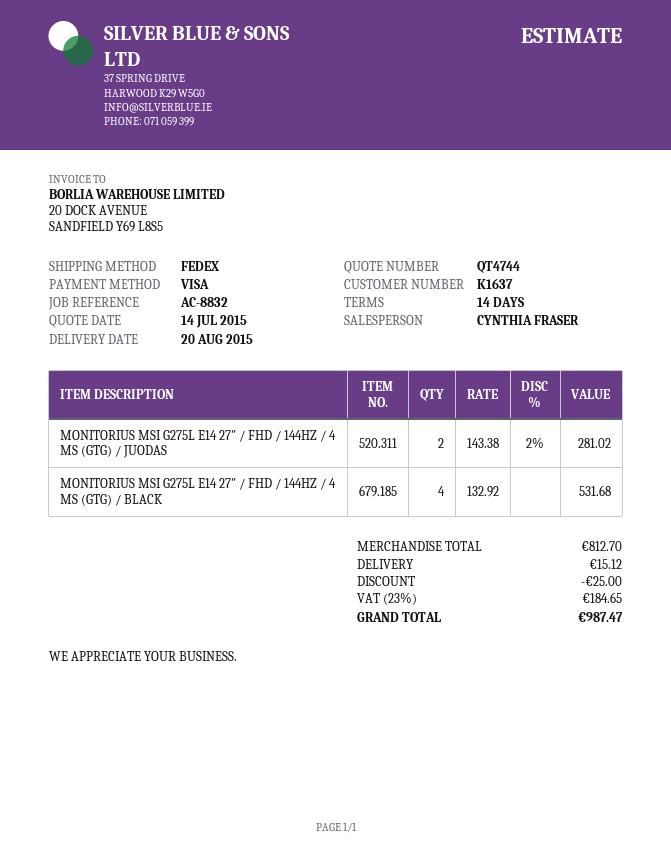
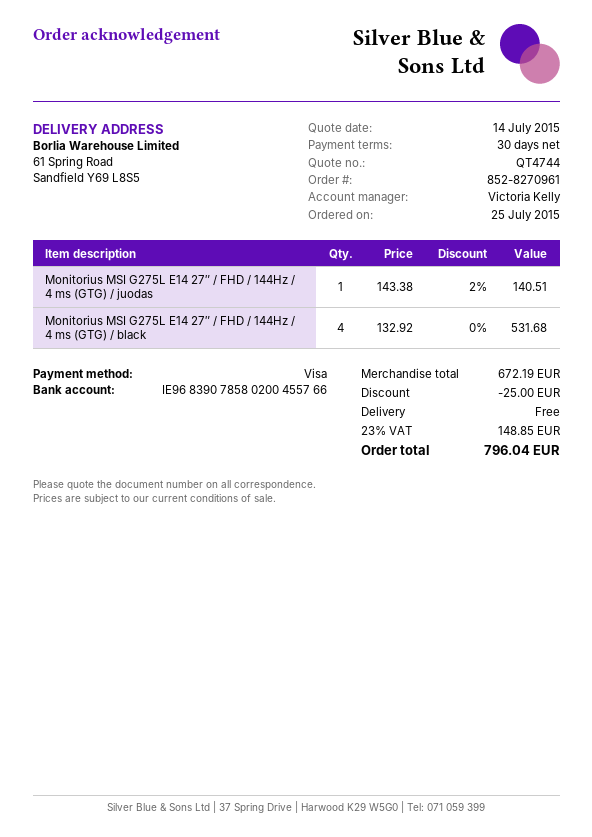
payment terms: 14 days -> 30 days
sales rep: CYNTHIA FRASER -> Victoria Kelly
MONITORIUS MSI G275L E14 27″ / FHD / 144HZ / 4 MS (GTG) / JUODAS: 2 x 143.38 - 2% = 281.02 -> 1 x 143.38 - 2% = 140.51
subtotal: 812.70 -> 672.19
shipping: 15.12 -> 0.00
tax: 23% = 184.65 -> 23% = 148.85
total: 987.47 -> 796.04

